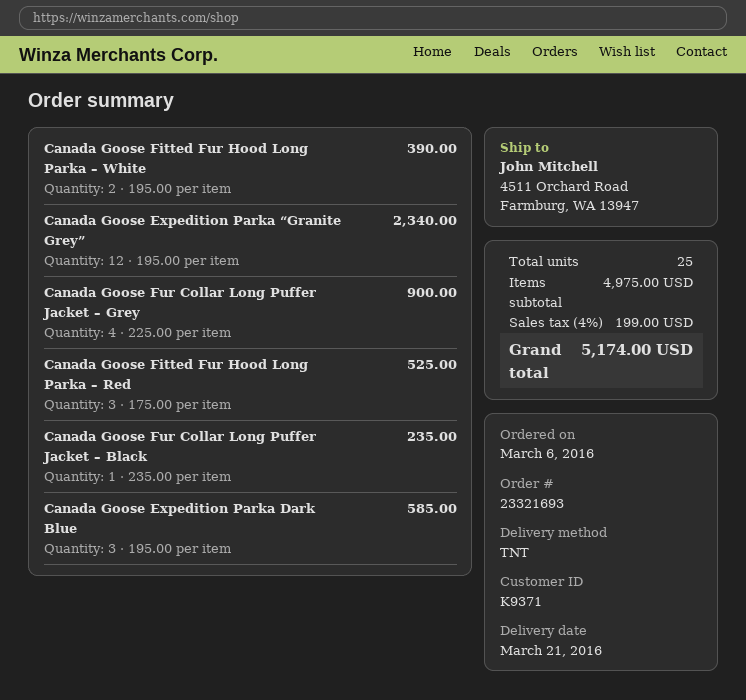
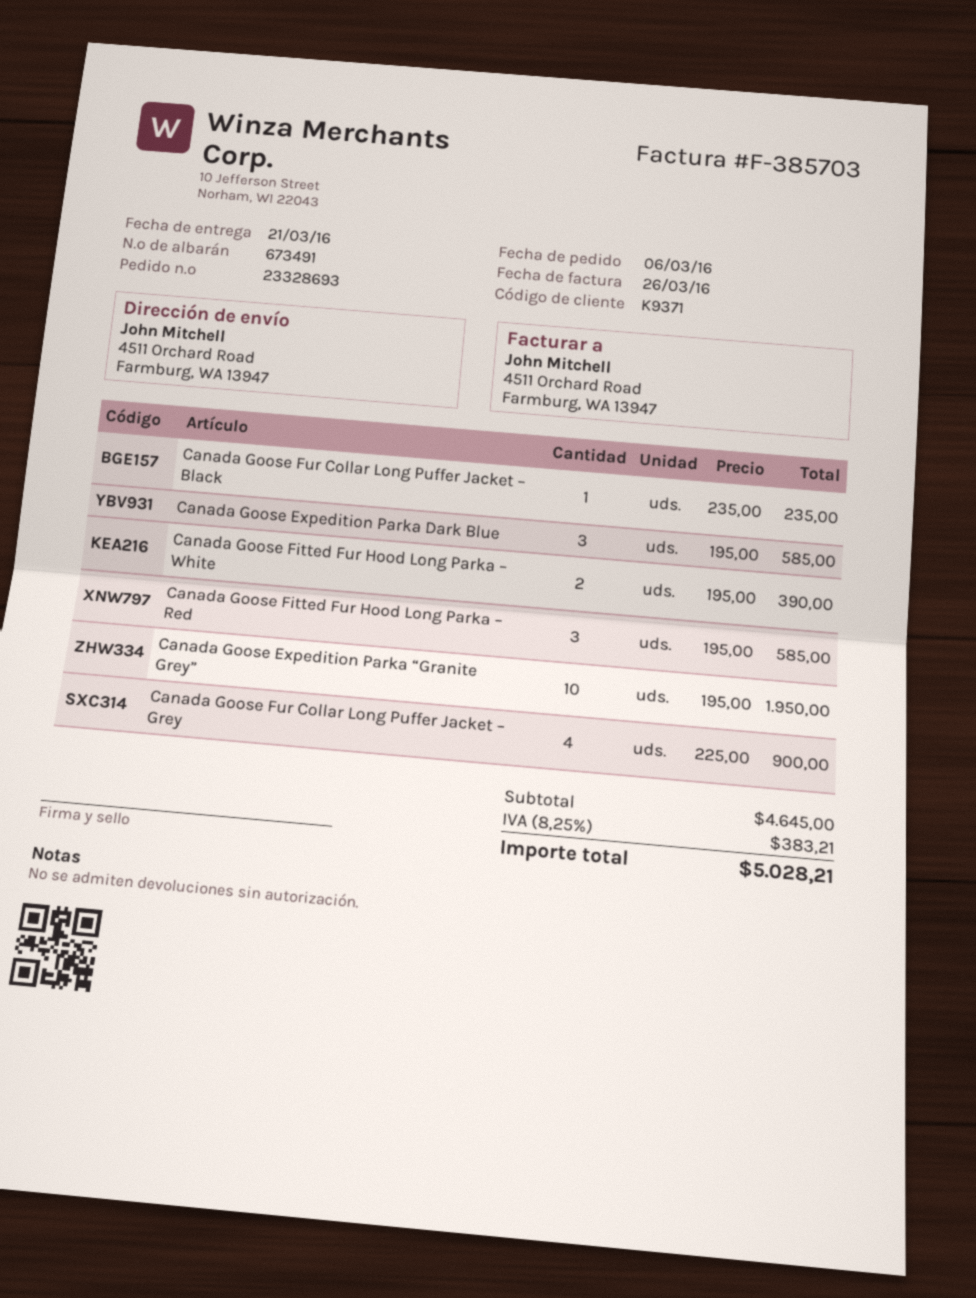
order number: 23321693 -> 23328693
Canada Goose Expedition Parka “Granite Grey”: 12 x 195.00 = 2340.00 -> 10 x 195.00 = 1950.00
Canada Goose Fitted Fur Hood Long Parka – Red: 3 x 175.00 = 525.00 -> 3 x 195.00 = 585.00
subtotal: 4975.00 -> 4645.00
tax: 4% = 199.00 -> 8.25% = 383.21
total: 5174.00 -> 5028.21

